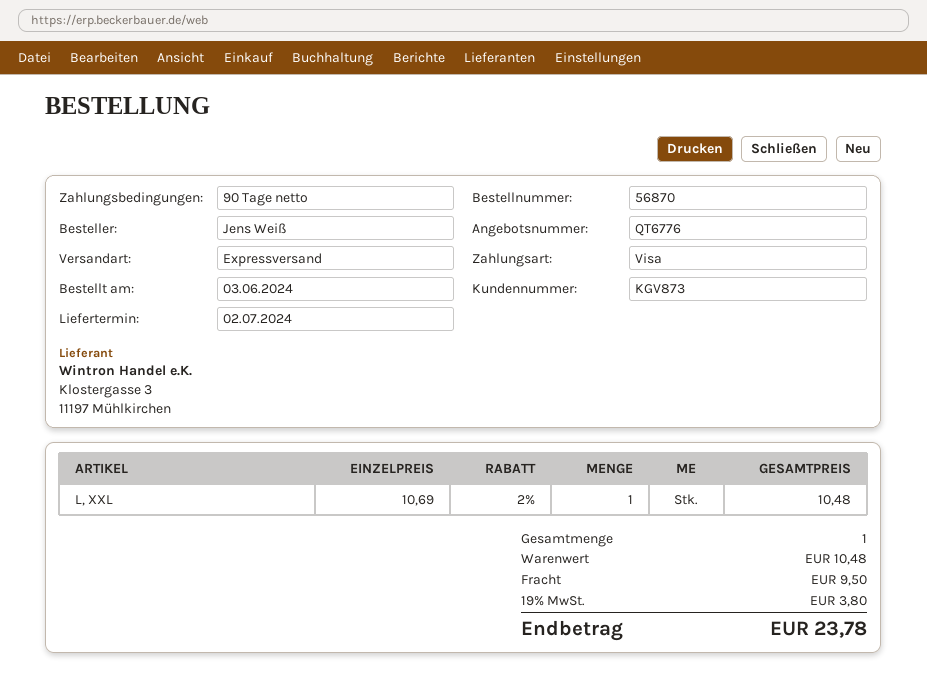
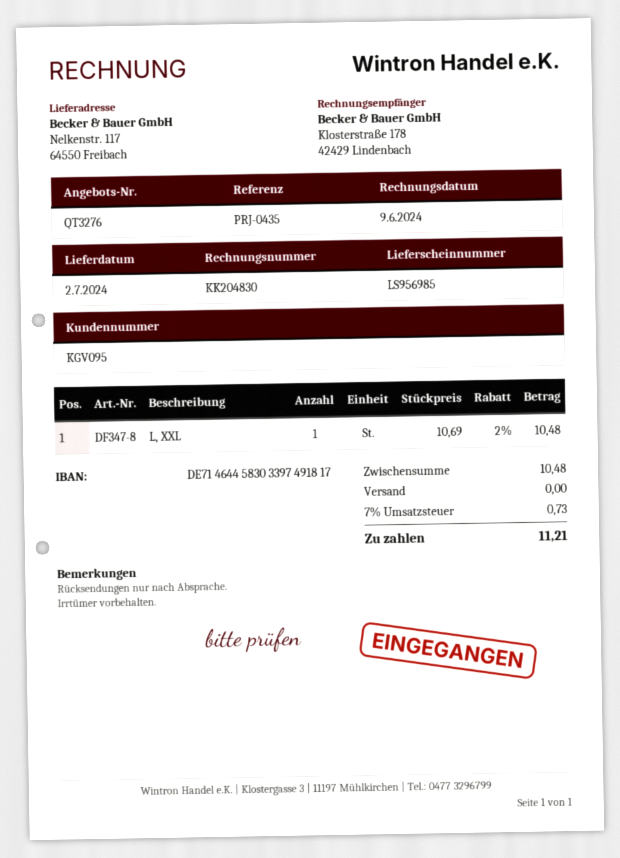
quote number: QT6776 -> QT3276
customer number: KGV873 -> KGV095
shipping: 9.50 -> 0.00
tax: 19% = 3.80 -> 7% = 0.73
total: 23.78 -> 11.21

